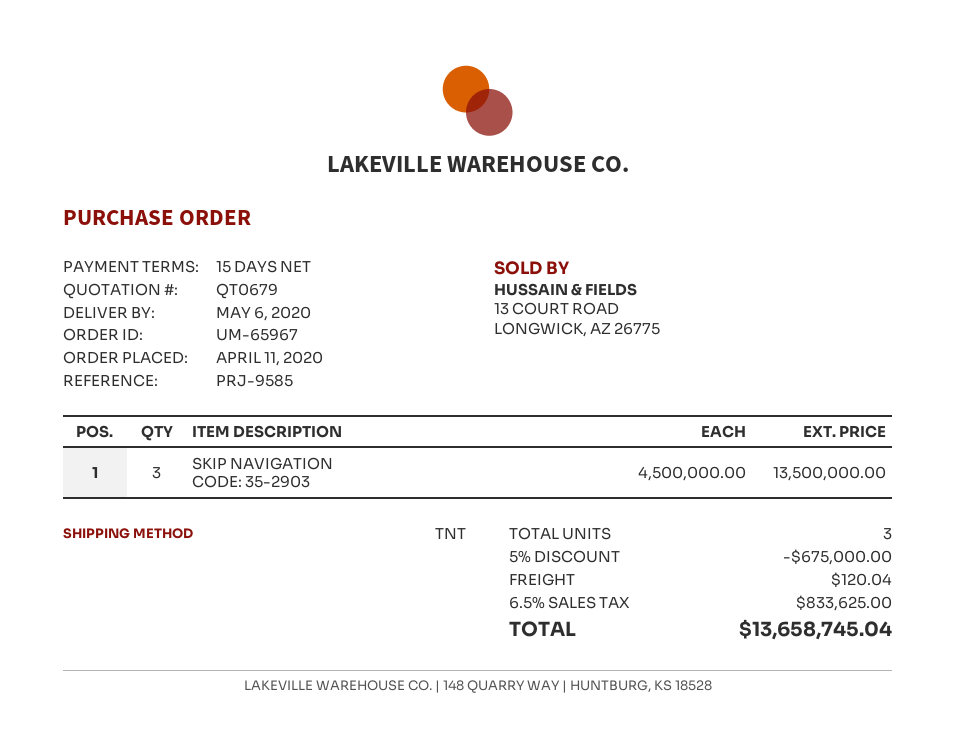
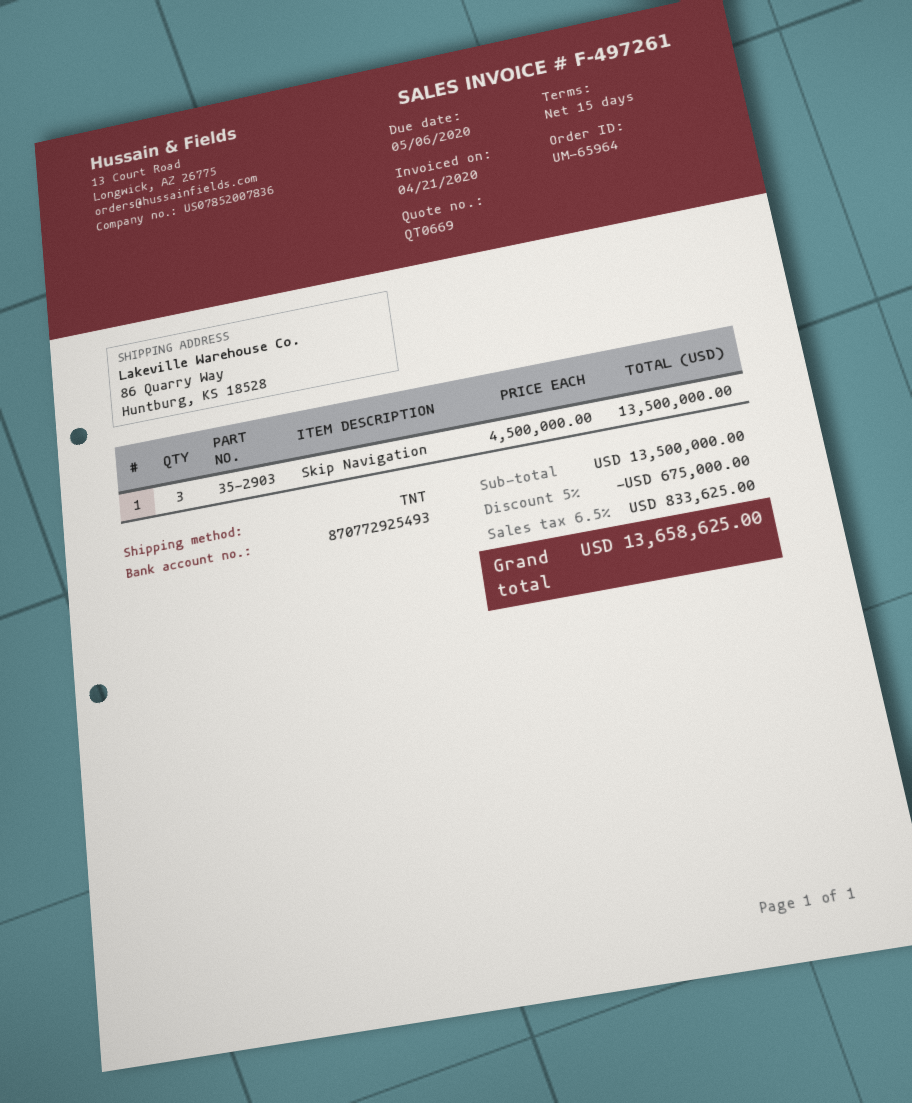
quote number: QT0679 -> QT0669
order number: UM-65967 -> UM-65964
shipping: 120.04 -> none
total: 13658745.04 -> 13658625.00

